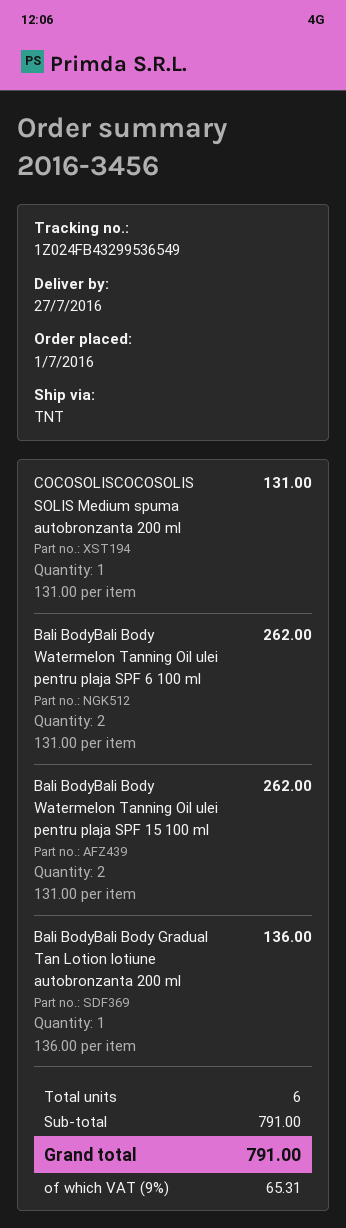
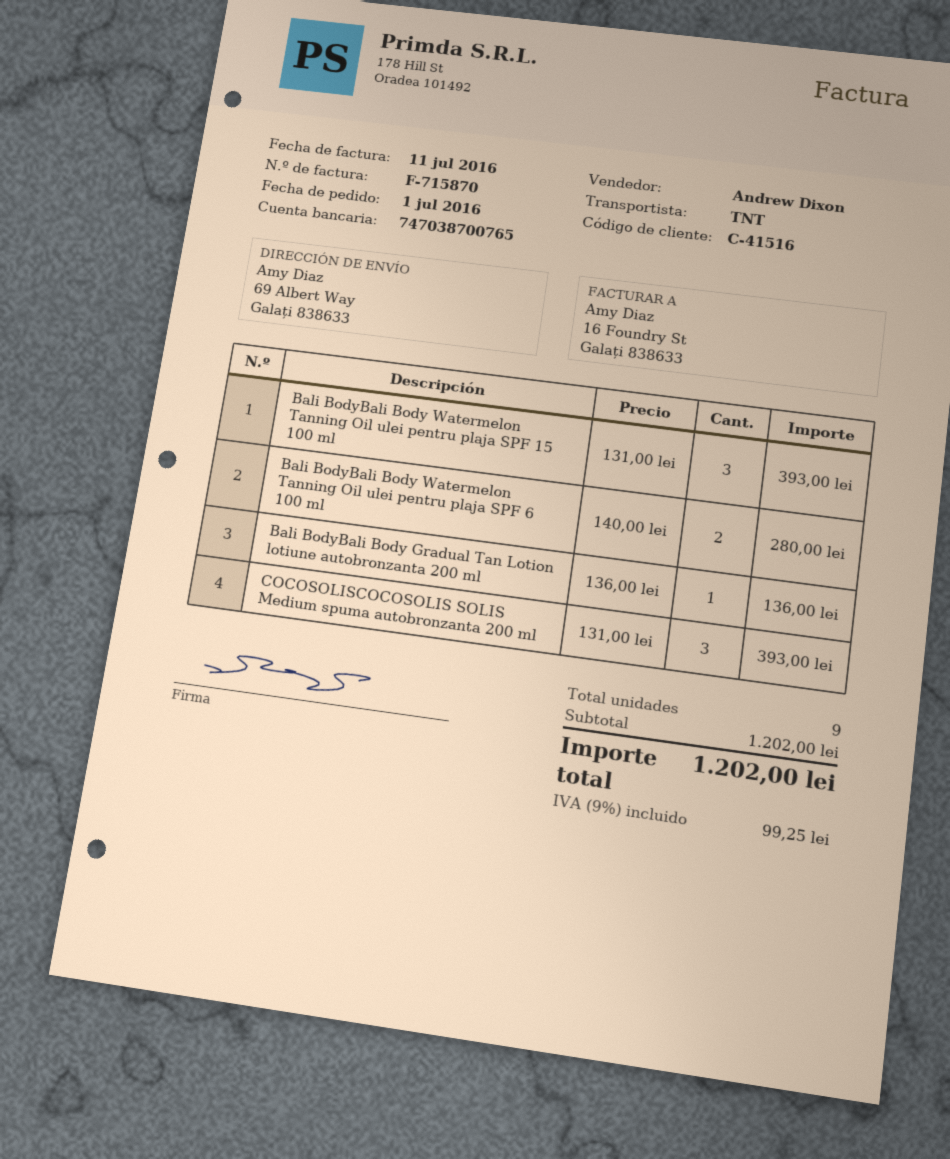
COCOSOLISCOCOSOLIS SOLIS Medium spuma autobronzanta 200 ml: 1 x 131.00 = 131.00 -> 3 x 131.00 = 393.00
Bali BodyBali Body Watermelon Tanning Oil ulei pentru plaja SPF 6 100 ml: 2 x 131.00 = 262.00 -> 2 x 140.00 = 280.00
Bali BodyBali Body Watermelon Tanning Oil ulei pentru plaja SPF 15 100 ml: 2 x 131.00 = 262.00 -> 3 x 131.00 = 393.00
total quantity: 6 -> 9
subtotal: 791.00 -> 1202.00
tax: 9% = 65.31 -> 9% = 99.25
total: 791.00 -> 1202.00

